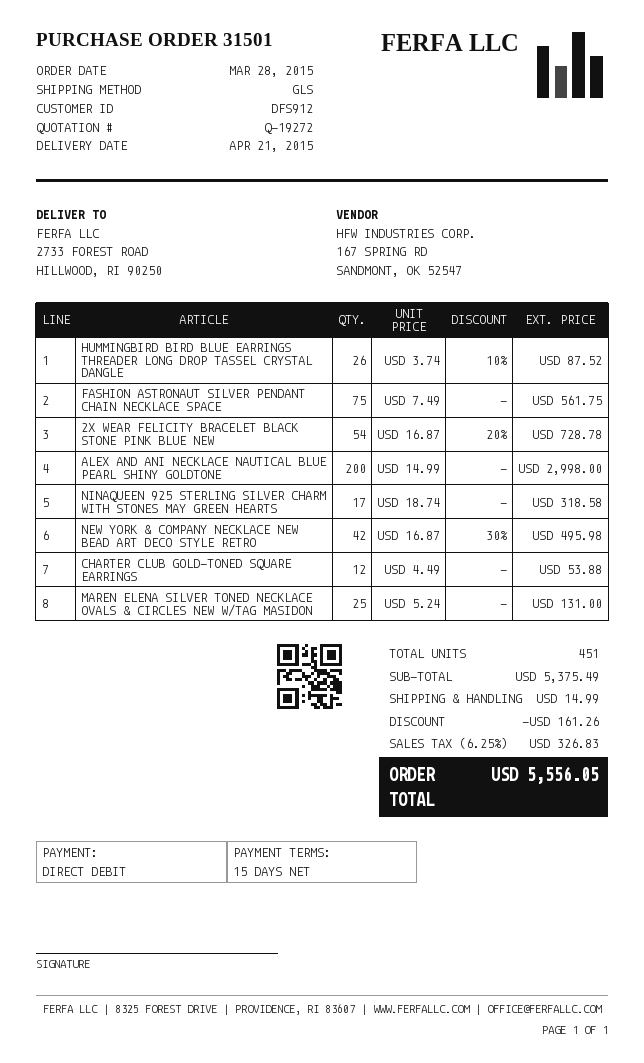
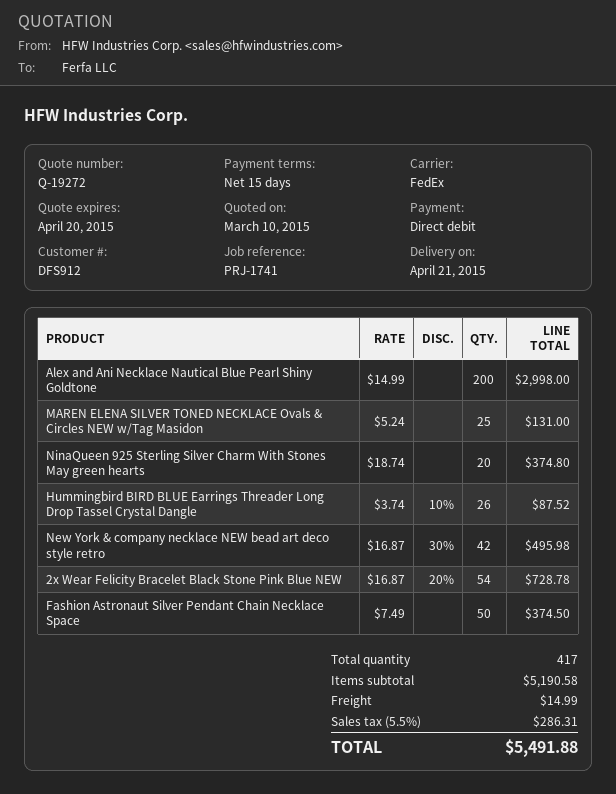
shipping method: GLS -> FedEx
FASHION ASTRONAUT SILVER PENDANT CHAIN NECKLACE SPACE: 75 x 7.49 = 561.75 -> 50 x 7.49 = 374.50
NINAQUEEN 925 STERLING SILVER CHARM WITH STONES MAY GREEN HEARTS: 17 x 18.74 = 318.58 -> 20 x 18.74 = 374.80
CHARTER CLUB GOLD-TONED SQUARE EARRINGS: 12 x 4.49 = 53.88 -> none
total quantity: 451 -> 417
subtotal: 5375.49 -> 5190.58
discount: 161.26 -> none
tax: 6.25% = 326.83 -> 5.5% = 286.31
total: 5556.05 -> 5491.88

